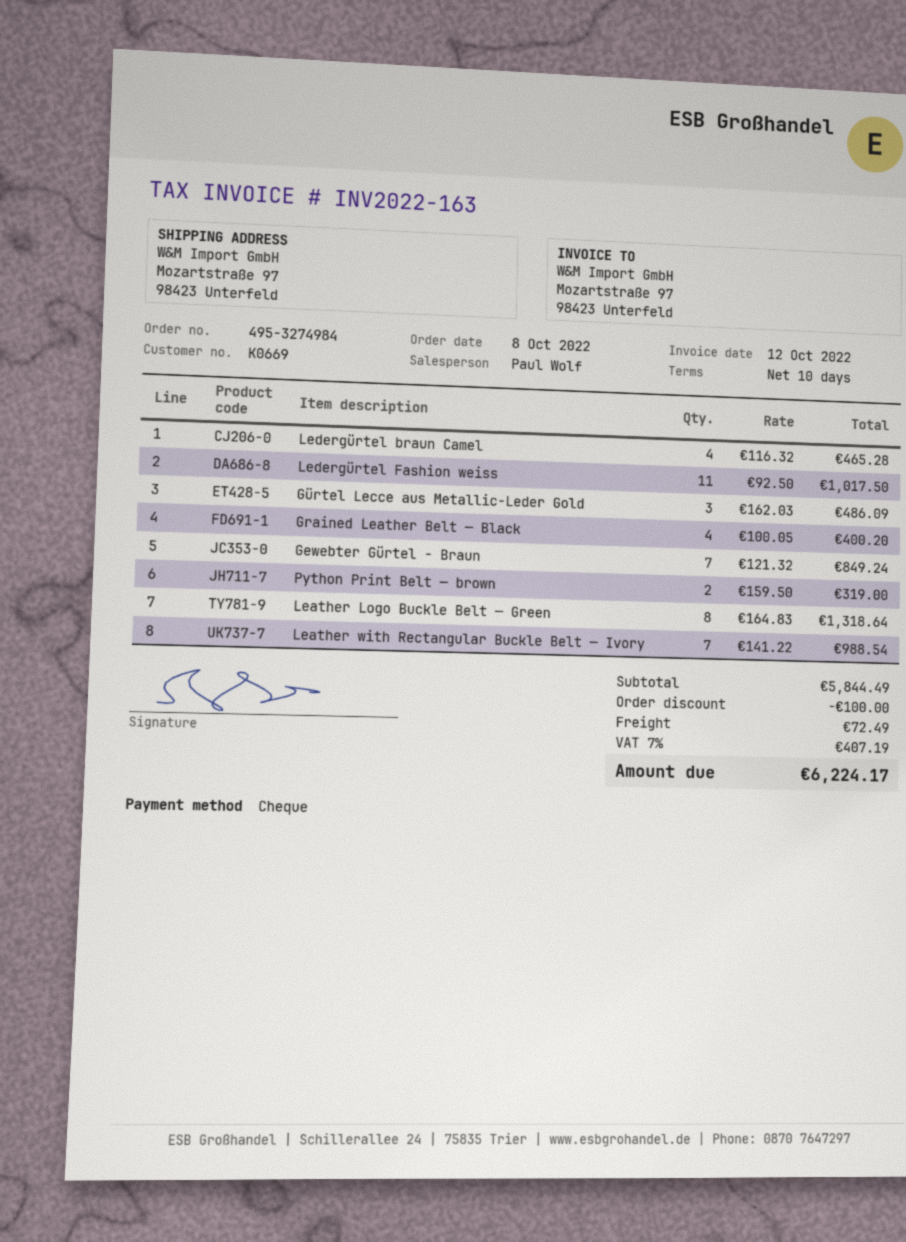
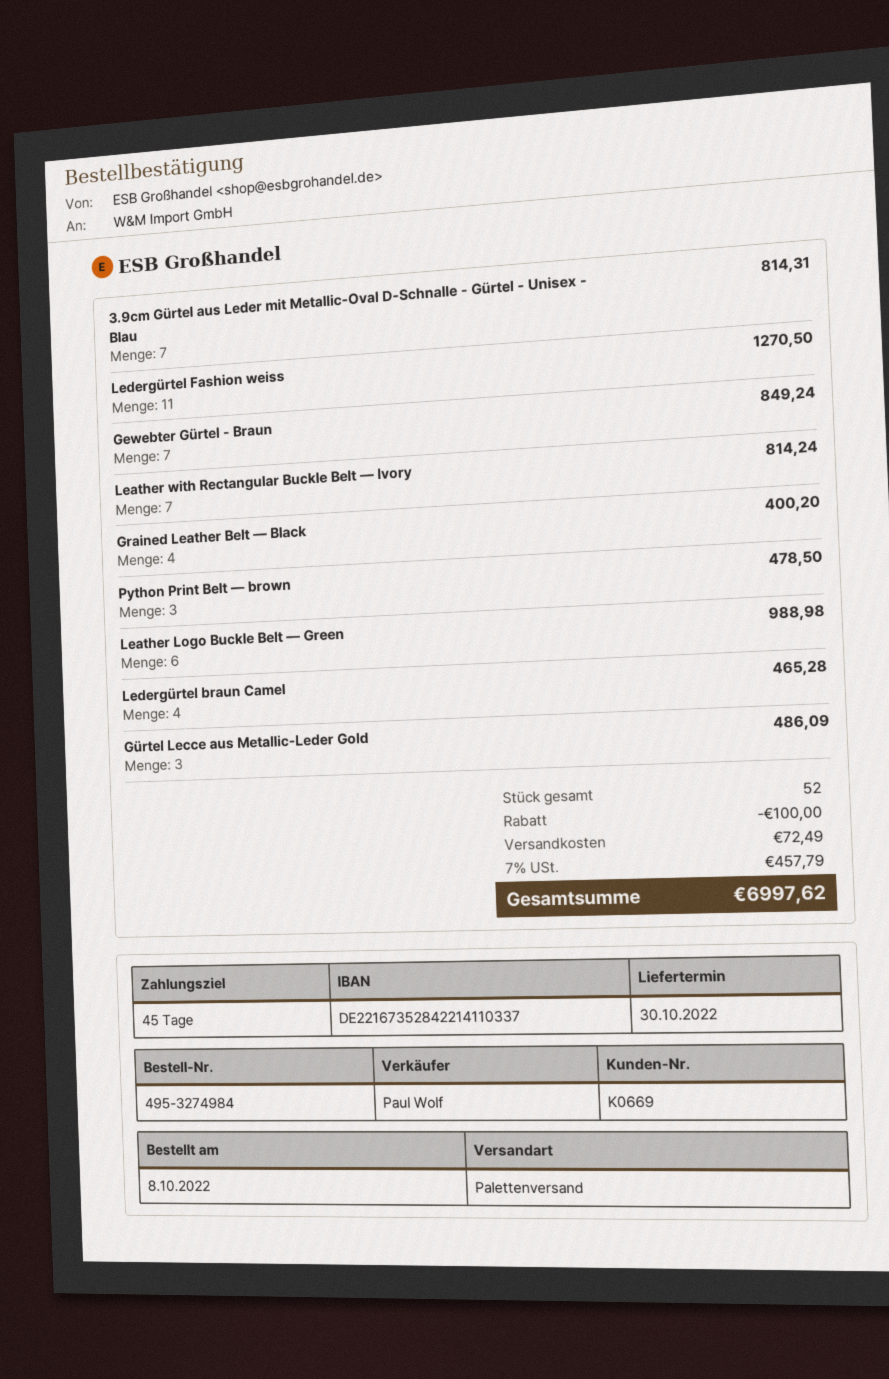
payment terms: 10 days -> 45 days
Ledergürtel Fashion weiss: 11 for 1017.50 -> 11 for 1270.50
Python Print Belt — brown: 2 for 319.00 -> 3 for 478.50
Leather Logo Buckle Belt — Green: 8 for 1318.64 -> 6 for 988.98
Leather with Rectangular Buckle Belt — Ivory: 7 for 988.54 -> 7 for 814.24
3.9cm Gürtel aus Leder mit Metallic-Oval D-Schnalle - Gürtel - Unisex - Blau: none -> 7 for 814.31
tax: 7% = 407.19 -> 7% = 457.79
total: 6224.17 -> 6997.62

